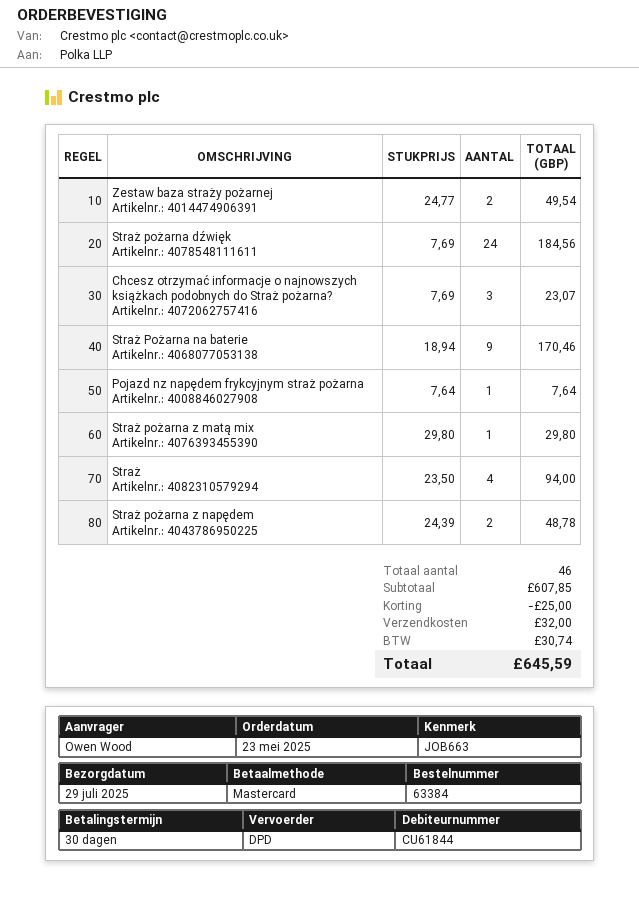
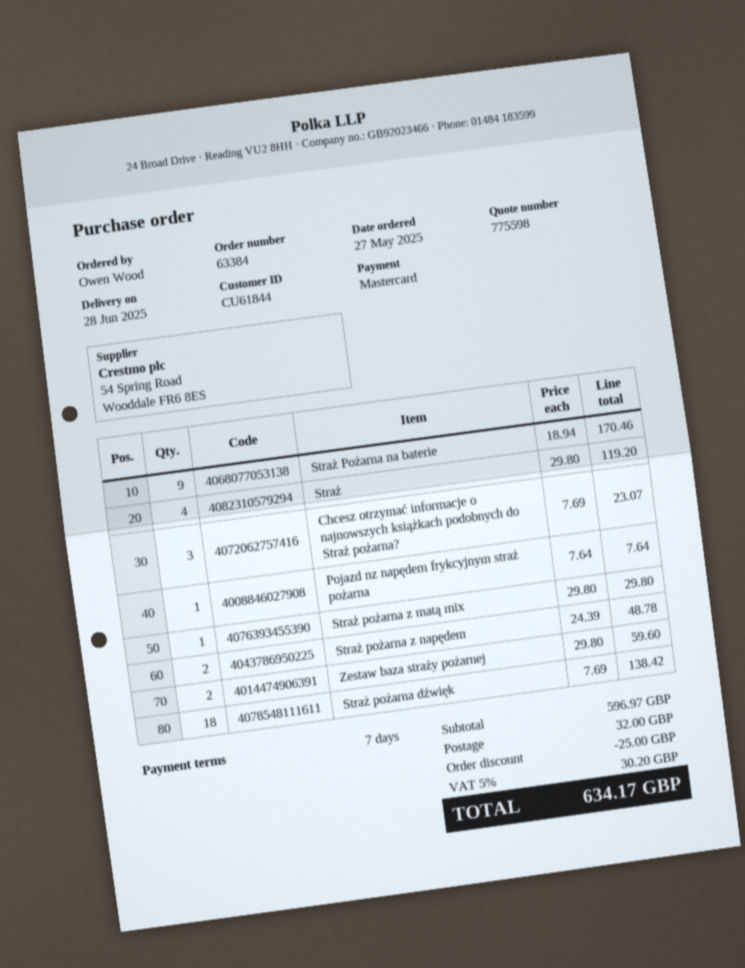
order date: 2025-05-23 -> 2025-05-27
delivery date: 2025-07-29 -> 2025-06-28
payment terms: 30 days -> 7 days
Zestaw baza straży pożarnej: 2 x 24.77 = 49.54 -> 2 x 29.80 = 59.60
Straż pożarna dźwięk: 24 x 7.69 = 184.56 -> 18 x 7.69 = 138.42
Straż: 4 x 23.50 = 94.00 -> 4 x 29.80 = 119.20
subtotal: 607.85 -> 596.97
tax: 30.74 -> 30.20
total: 645.59 -> 634.17

